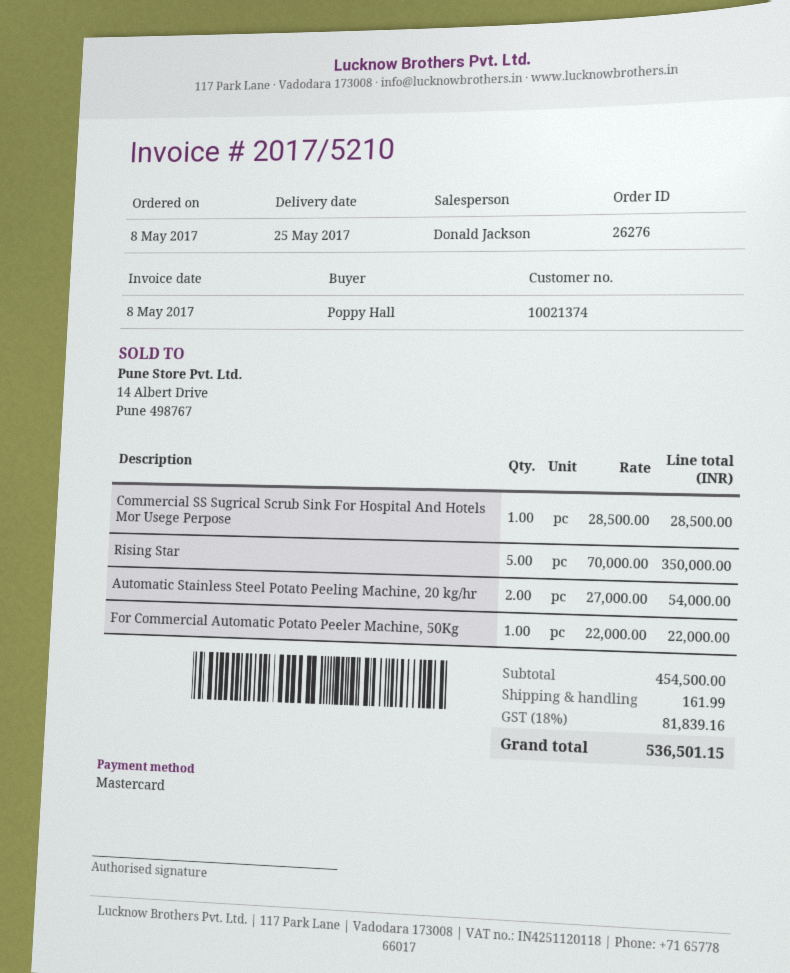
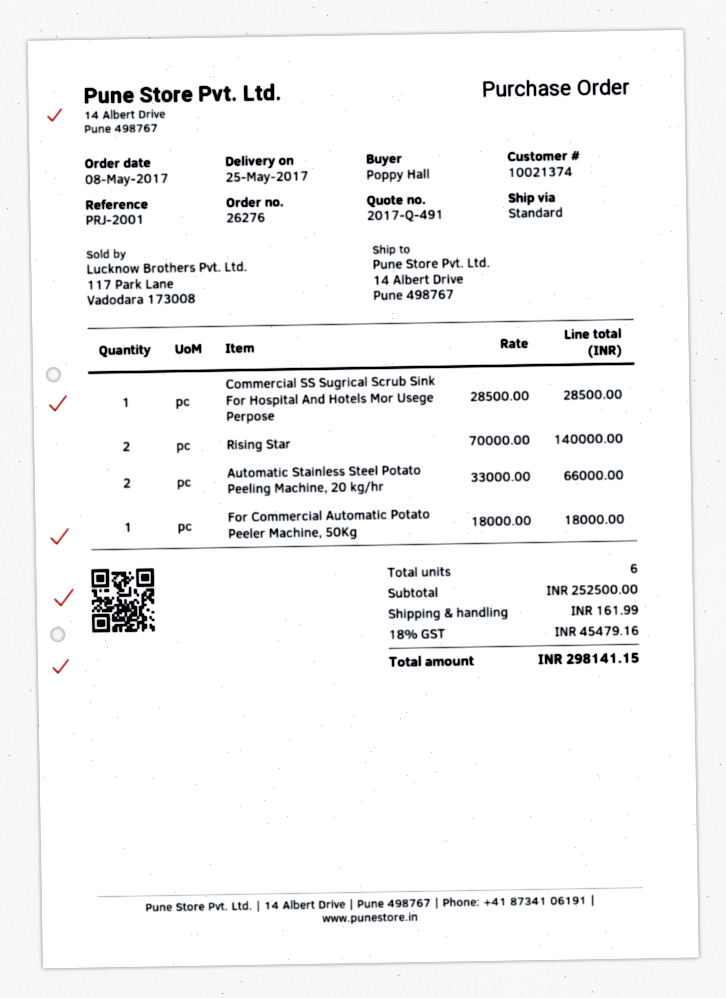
Rising Star: 5 x 70000.00 = 350000.00 -> 2 x 70000.00 = 140000.00
Automatic Stainless Steel Potato Peeling Machine, 20 kg/hr: 2 x 27000.00 = 54000.00 -> 2 x 33000.00 = 66000.00
For Commercial Automatic Potato Peeler Machine, 50Kg: 1 x 22000.00 = 22000.00 -> 1 x 18000.00 = 18000.00
subtotal: 454500.00 -> 252500.00
tax: 18% = 81839.16 -> 18% = 45479.16
total: 536501.15 -> 298141.15

